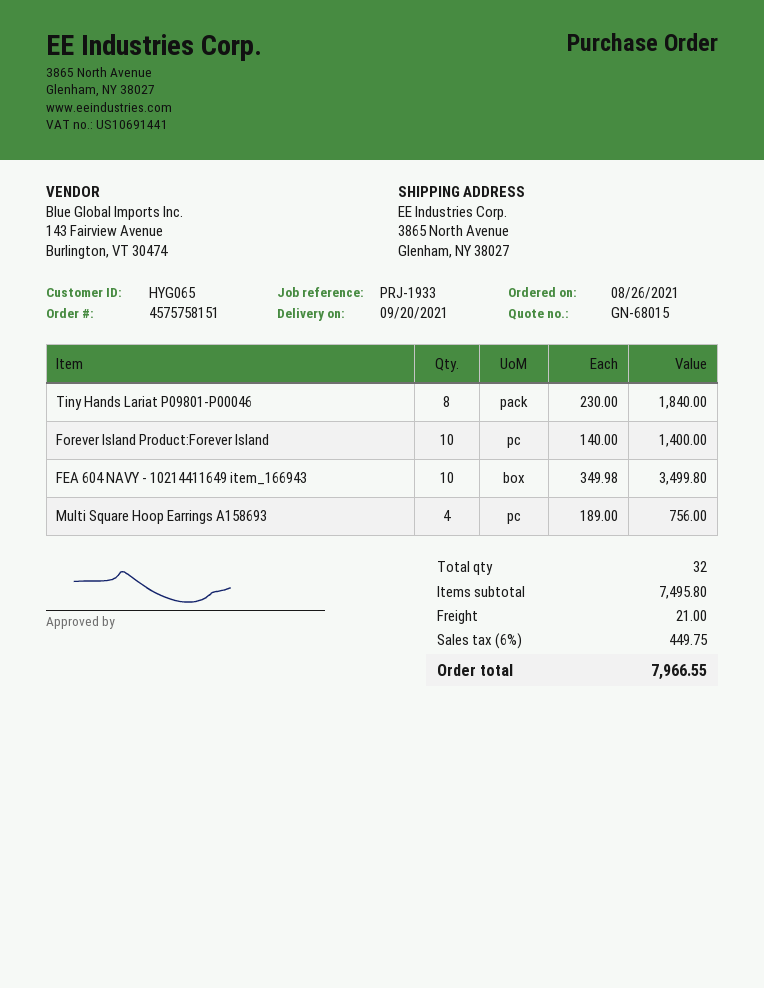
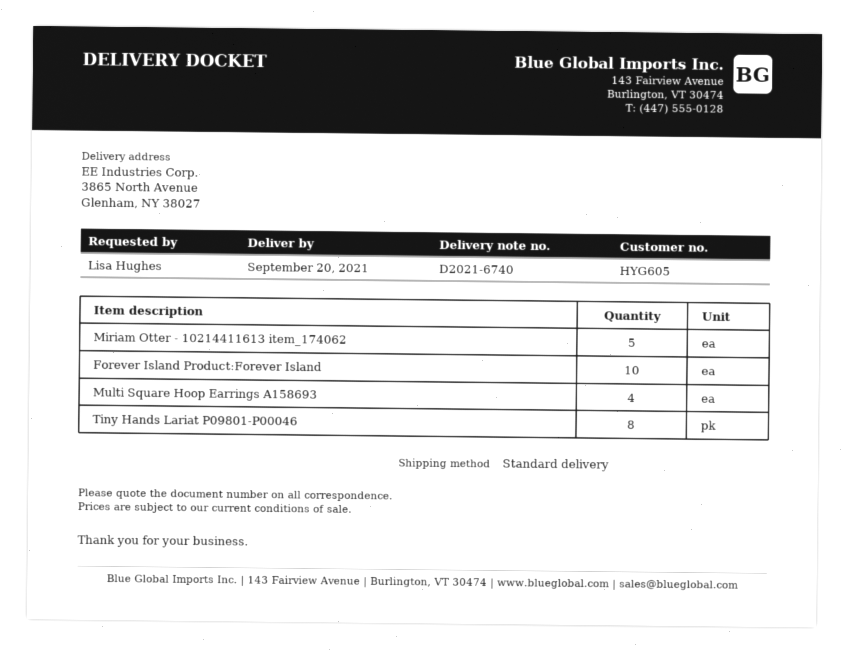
customer number: HYG065 -> HYG605
FEA 604 NAVY - 10214411649 item_166943: 10 -> none
Miriam Otter - 10214411613 item_174062: none -> 5

